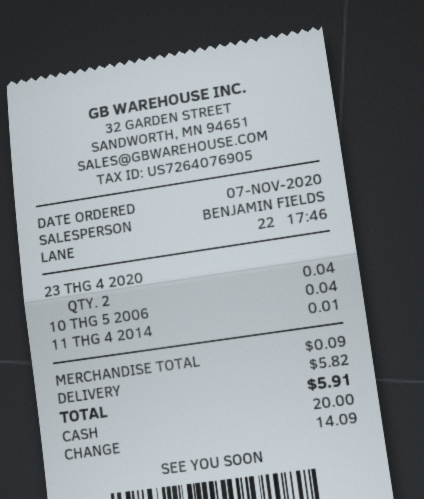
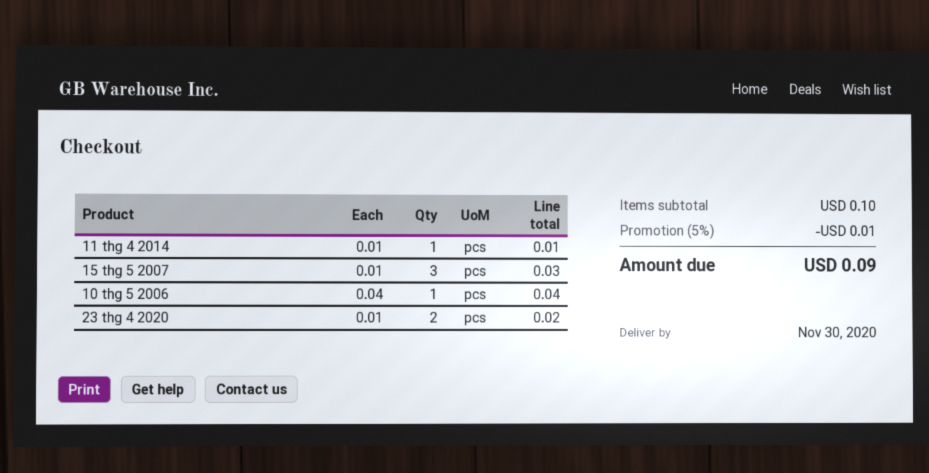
23 THG 4 2020: 2 for 0.04 -> 2 for 0.02
15 thg 5 2007: none -> 3 for 0.03
subtotal: 0.09 -> 0.10
discount: none -> 5% = 0.01
shipping: 5.82 -> none
total: 5.91 -> 0.09

